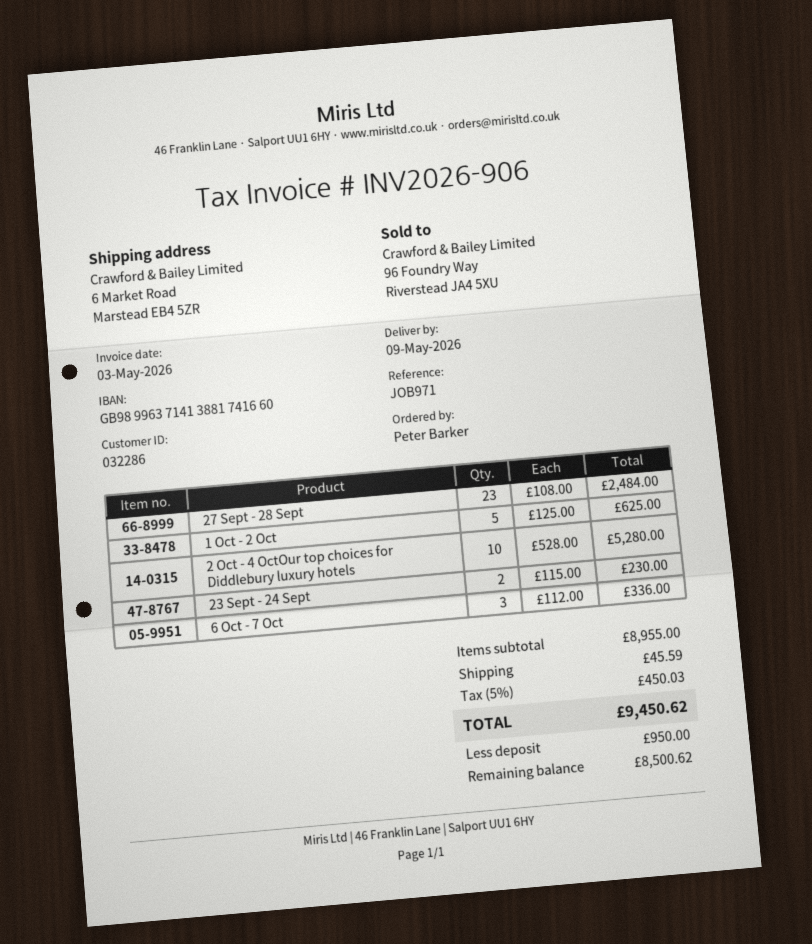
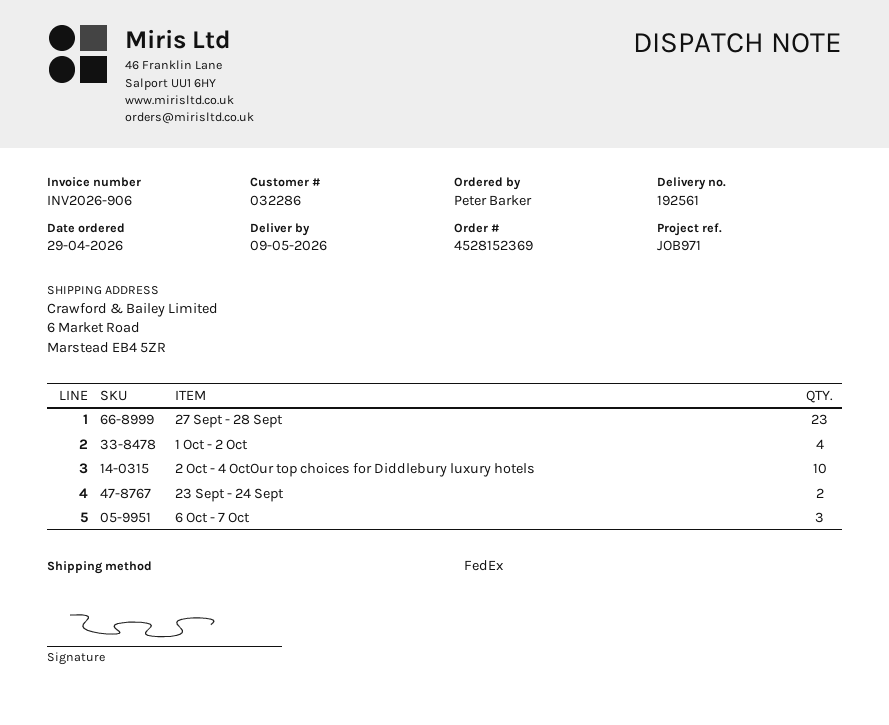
1 Oct - 2 Oct: 5 -> 4

